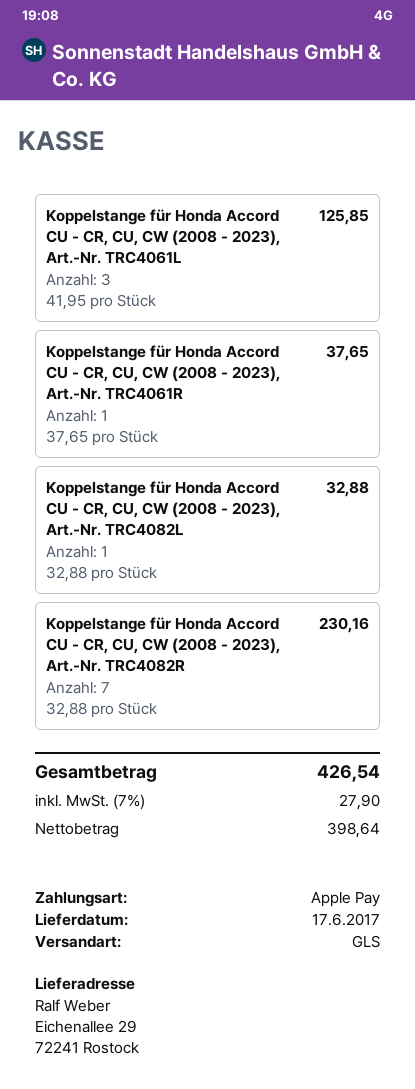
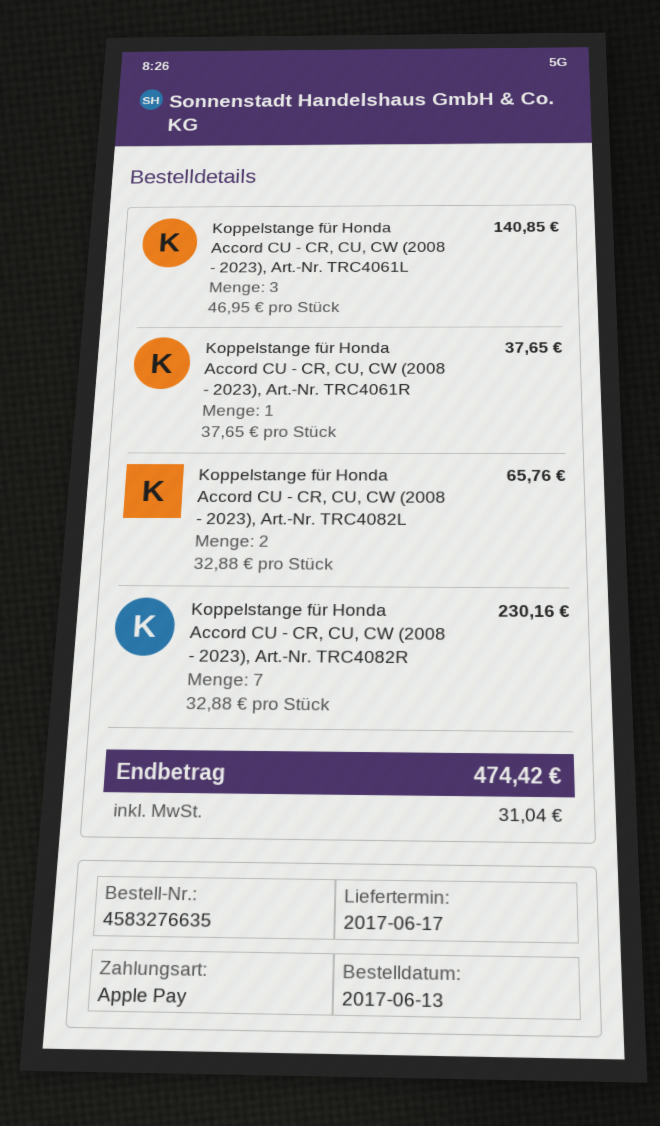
Koppelstange für Honda Accord CU - CR, CU, CW (2008 - 2023), Art.-Nr. TRC4061L: 3 x 41.95 = 125.85 -> 3 x 46.95 = 140.85
Koppelstange für Honda Accord CU - CR, CU, CW (2008 - 2023), Art.-Nr. TRC4082L: 1 x 32.88 = 32.88 -> 2 x 32.88 = 65.76
tax: 27.90 -> 31.04
total: 426.54 -> 474.42

